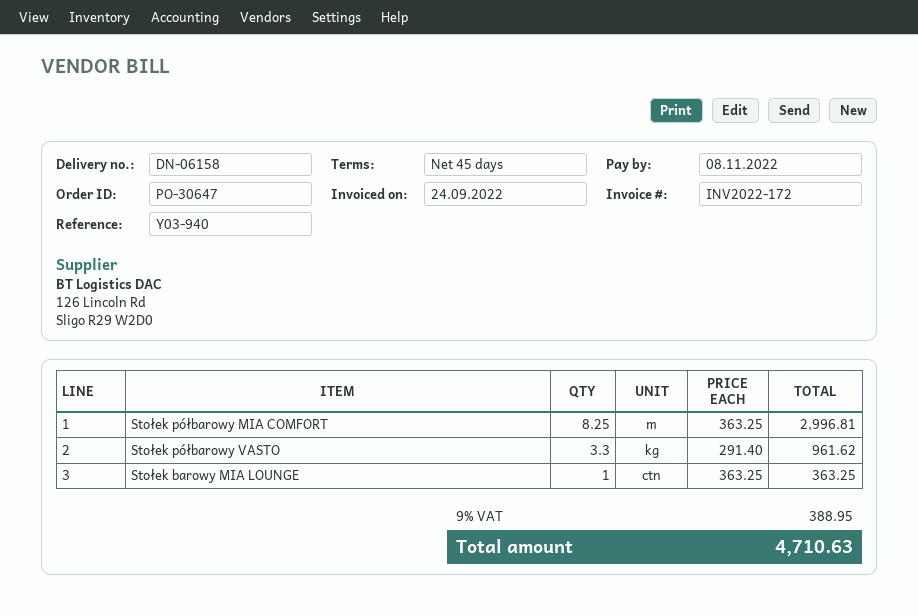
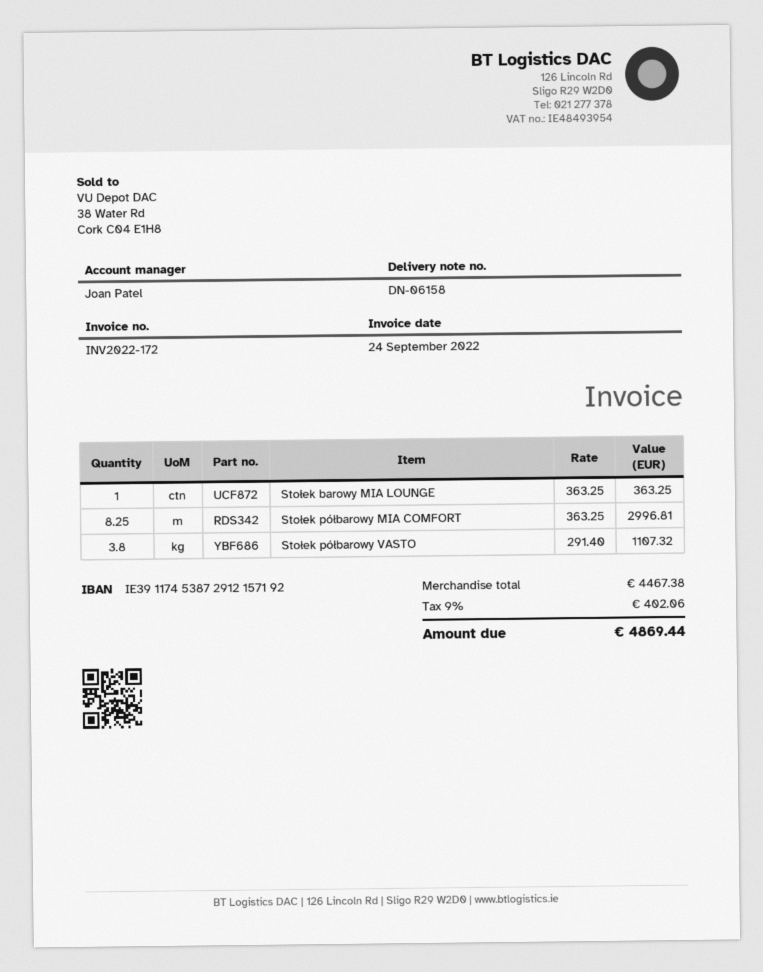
Stołek półbarowy VASTO: 3.3 x 291.40 = 961.62 -> 3.8 x 291.40 = 1107.32
tax: 9% = 388.95 -> 9% = 402.06
total: 4710.63 -> 4869.44

